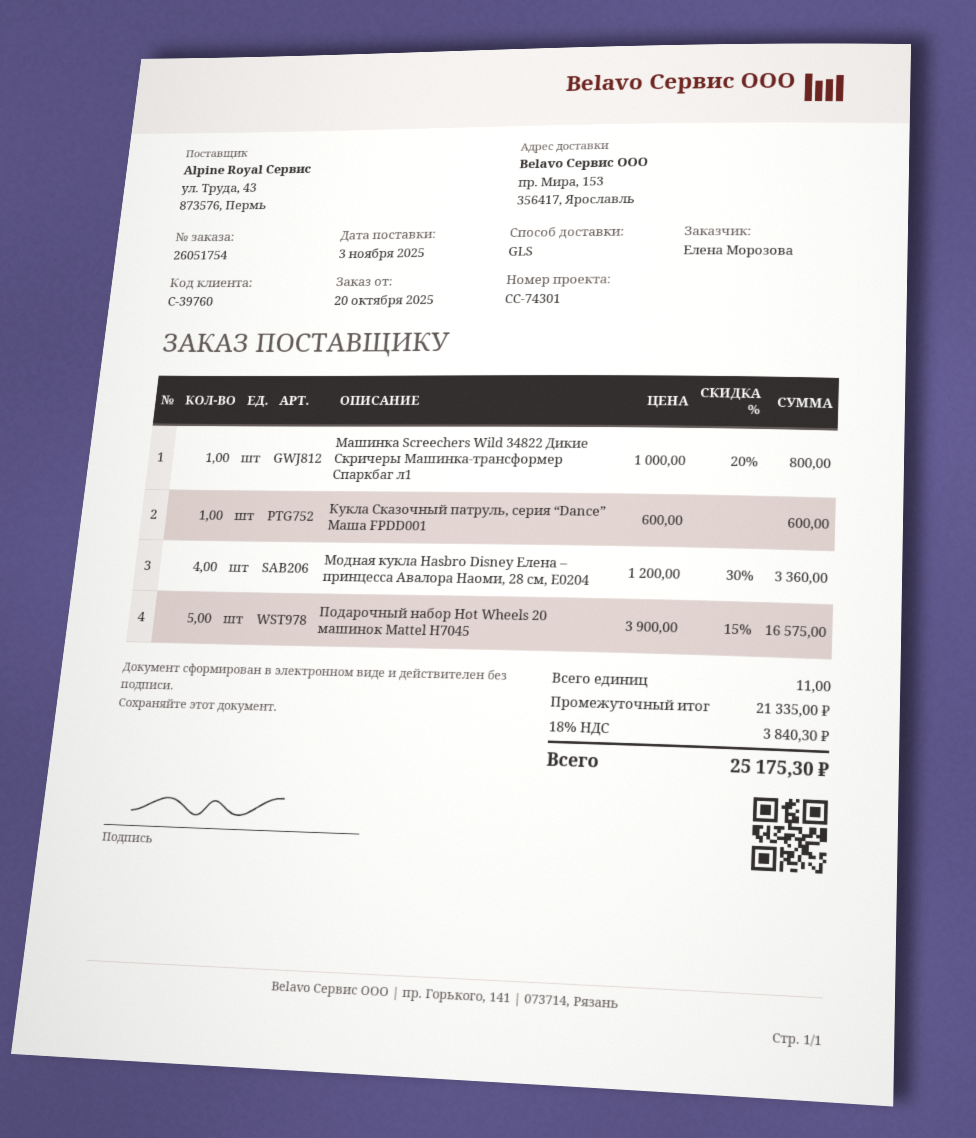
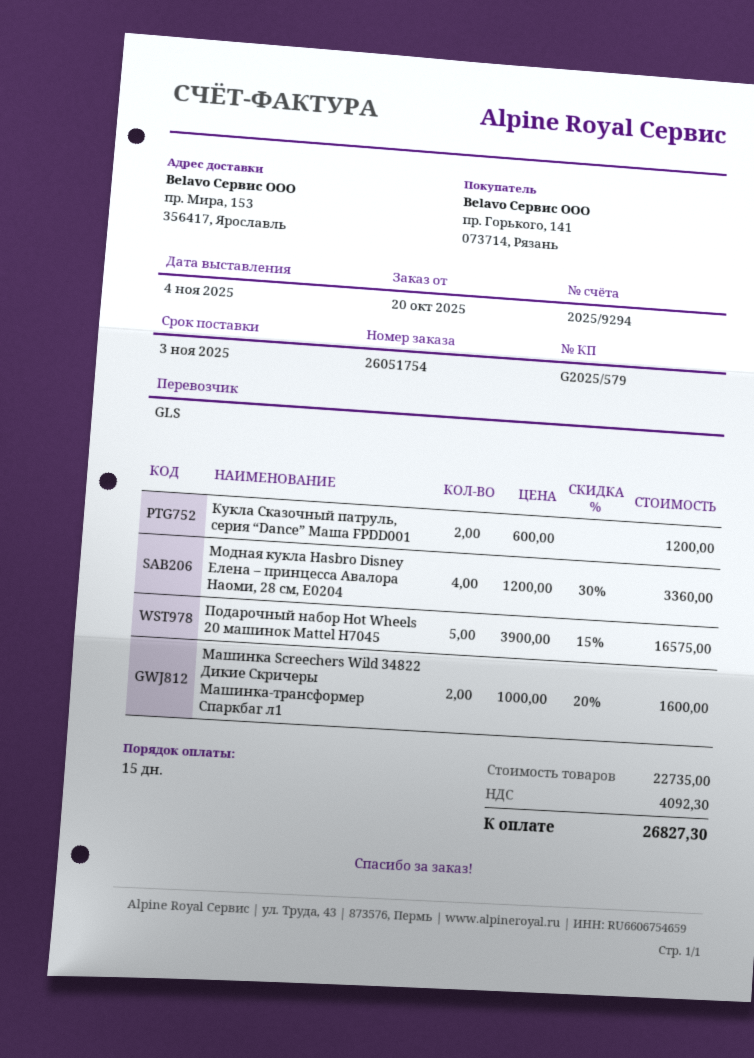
Машинка Screechers Wild 34822 Дикие Скричеры Машинка-трансформер Спаркбаг л1: 1 x 1000.00 - 20% = 800.00 -> 2 x 1000.00 - 20% = 1600.00
Кукла Сказочный патруль, серия “Dance” Маша FPDD001: 1 x 600.00 = 600.00 -> 2 x 600.00 = 1200.00
subtotal: 21335.00 -> 22735.00
tax: 3840.30 -> 4092.30
total: 25175.30 -> 26827.30

